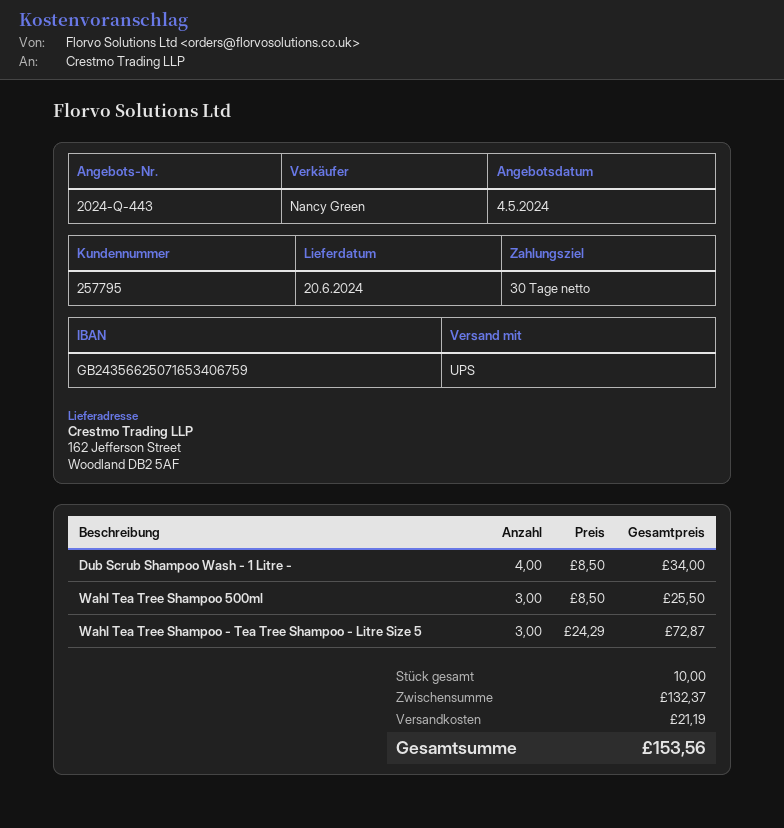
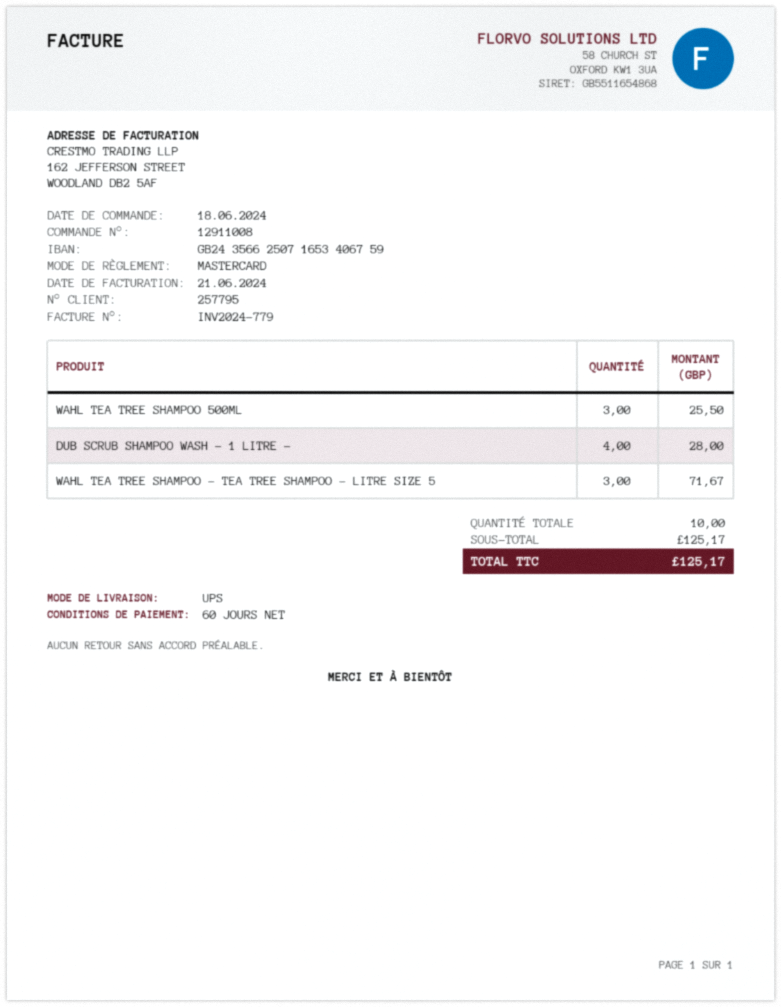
payment terms: 30 days -> 60 days
Dub Scrub Shampoo Wash - 1 Litre -: 4 for 34.00 -> 4 for 28.00
Wahl Tea Tree Shampoo - Tea Tree Shampoo - Litre Size 5: 3 for 72.87 -> 3 for 71.67
subtotal: 132.37 -> 125.17
shipping: 21.19 -> none
total: 153.56 -> 125.17

